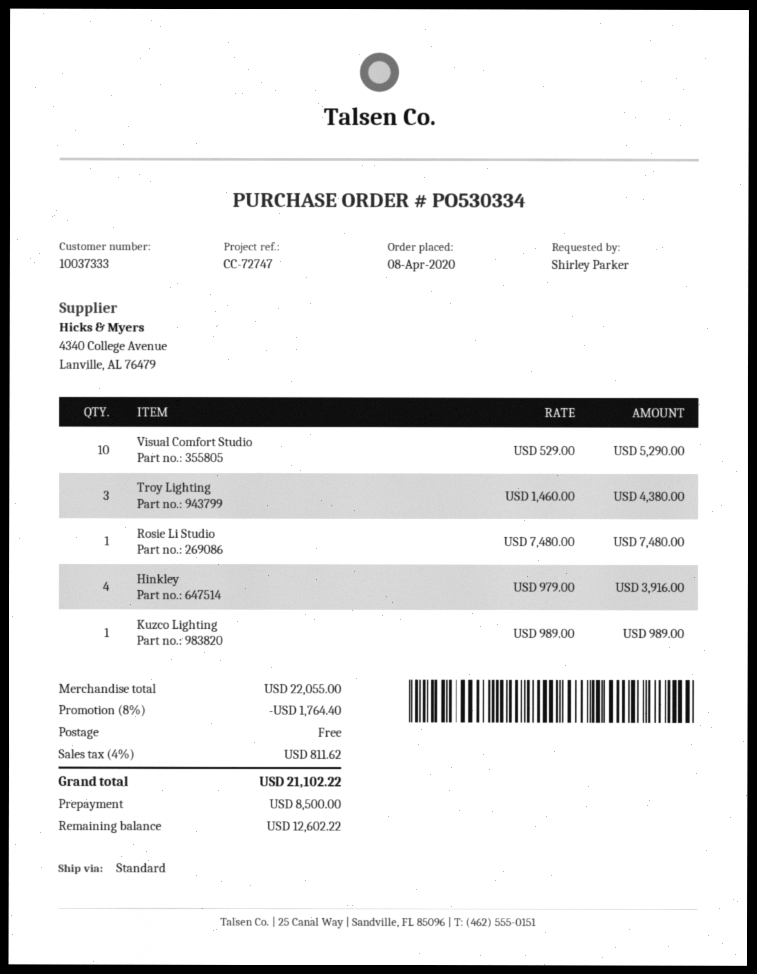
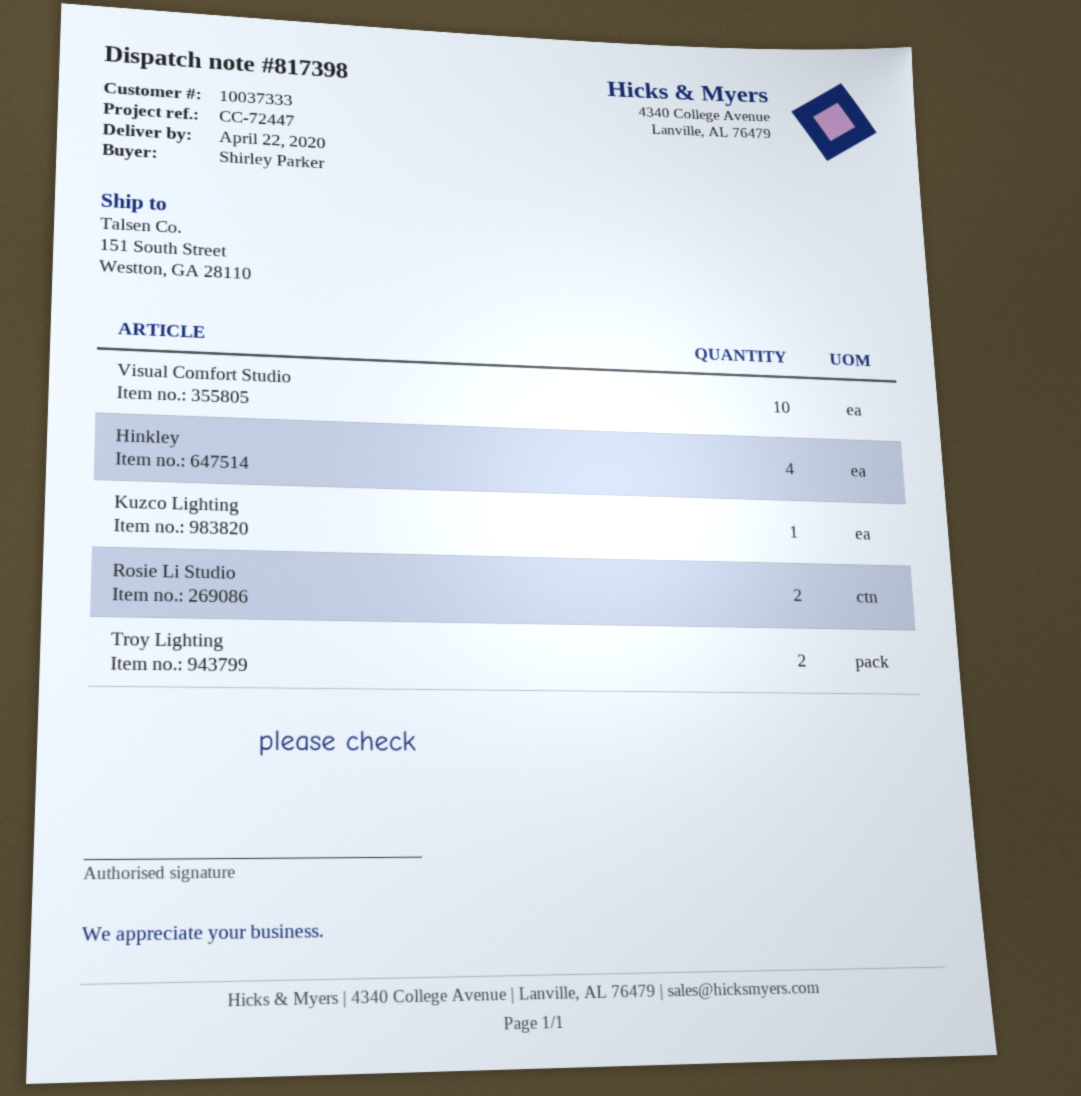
reference: CC-72747 -> CC-72447
Troy Lighting: 3 -> 2
Rosie Li Studio: 1 -> 2

